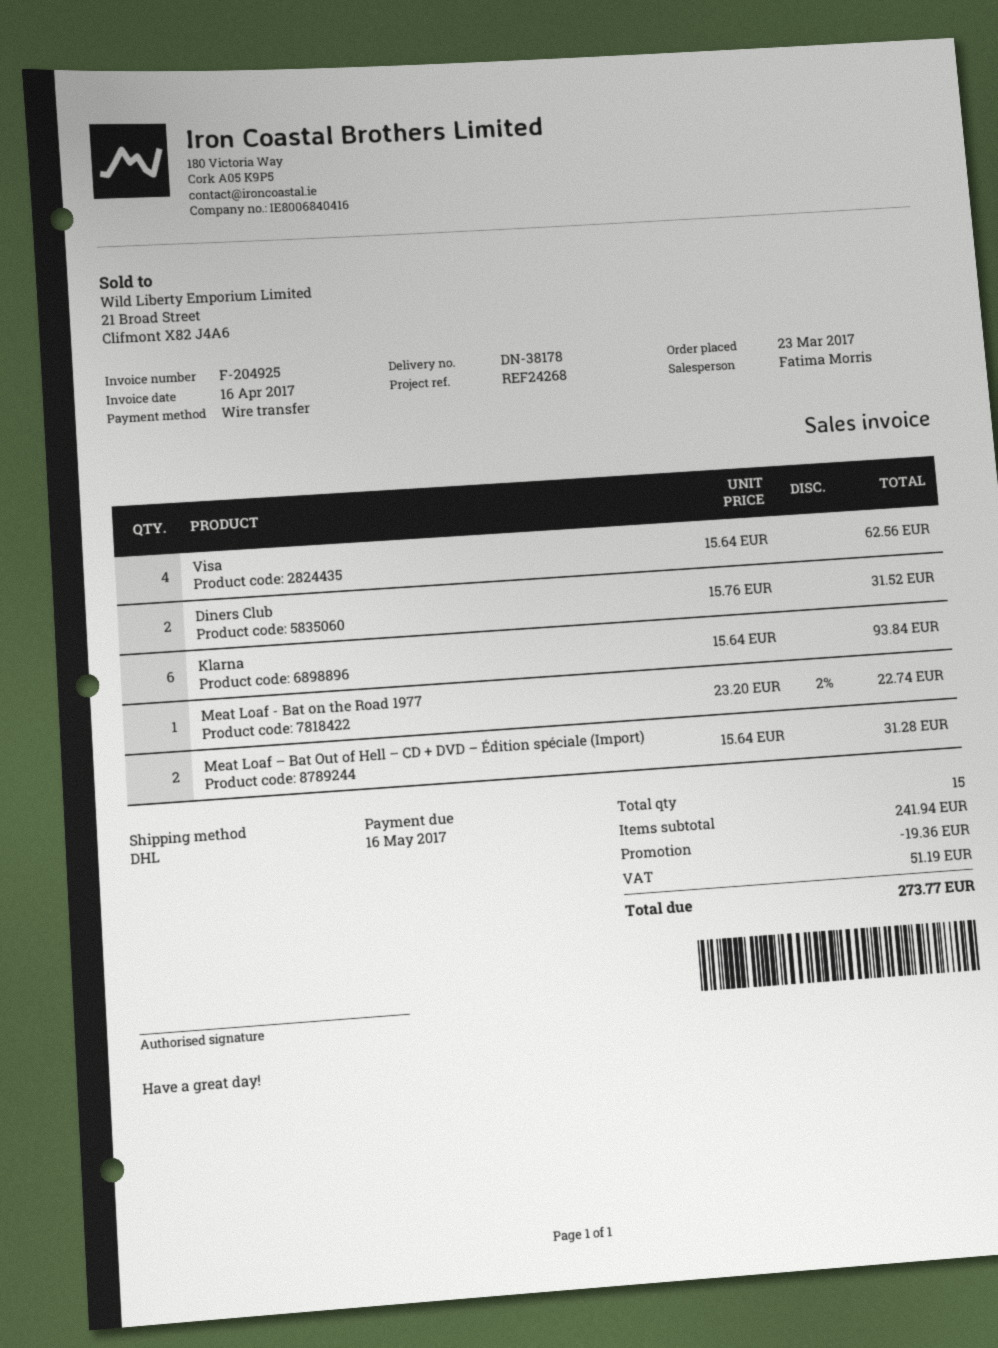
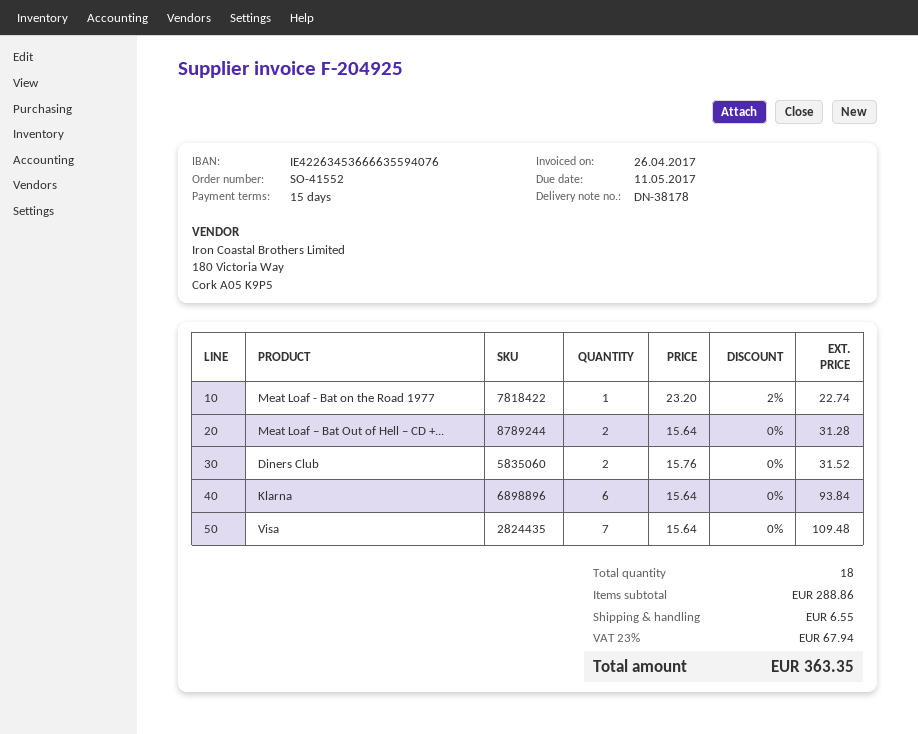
invoice date: 2017-04-16 -> 2017-04-26
due date: 2017-05-16 -> 2017-05-11
Visa: 4 x 15.64 = 62.56 -> 7 x 15.64 = 109.48
total quantity: 15 -> 18
subtotal: 241.94 -> 288.86
discount: 19.36 -> none
shipping: none -> 6.55
tax: 51.19 -> 67.94
total: 273.77 -> 363.35

